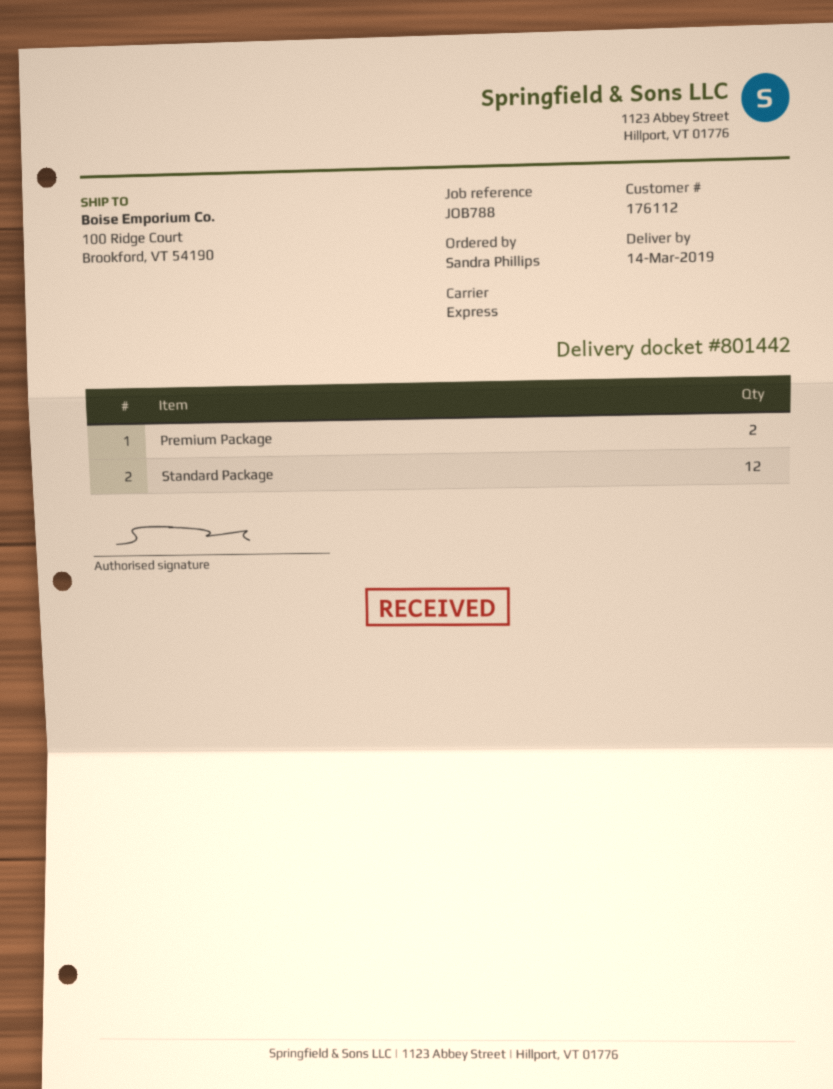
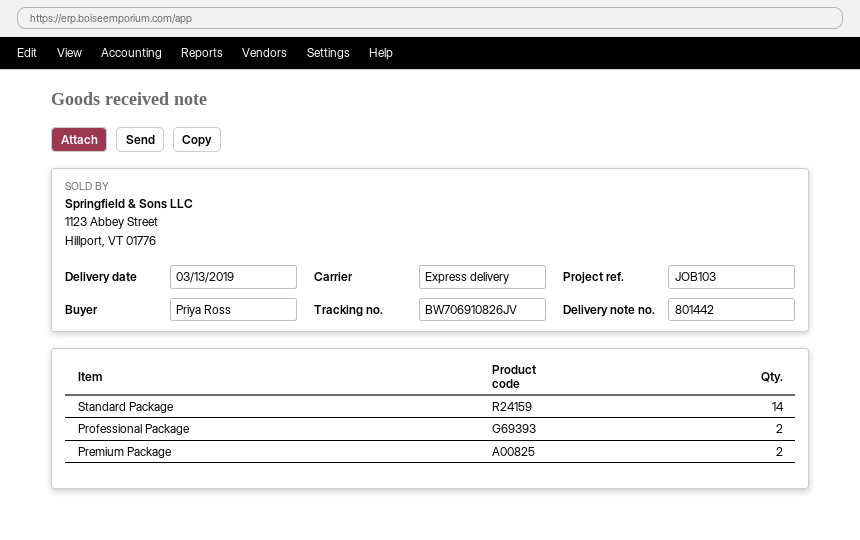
delivery date: 2019-03-14 -> 2019-03-13
reference: JOB788 -> JOB103
ordered by: Sandra Phillips -> Priya Ross
Standard Package: 12 -> 14
Professional Package: none -> 2

